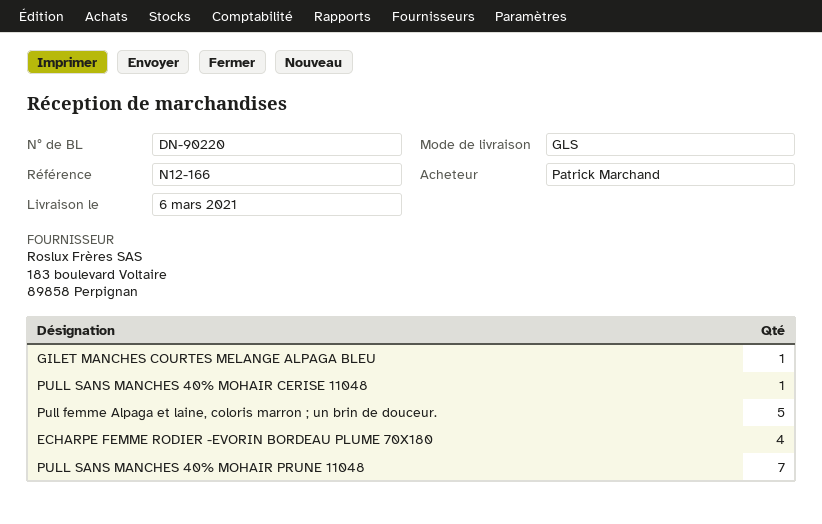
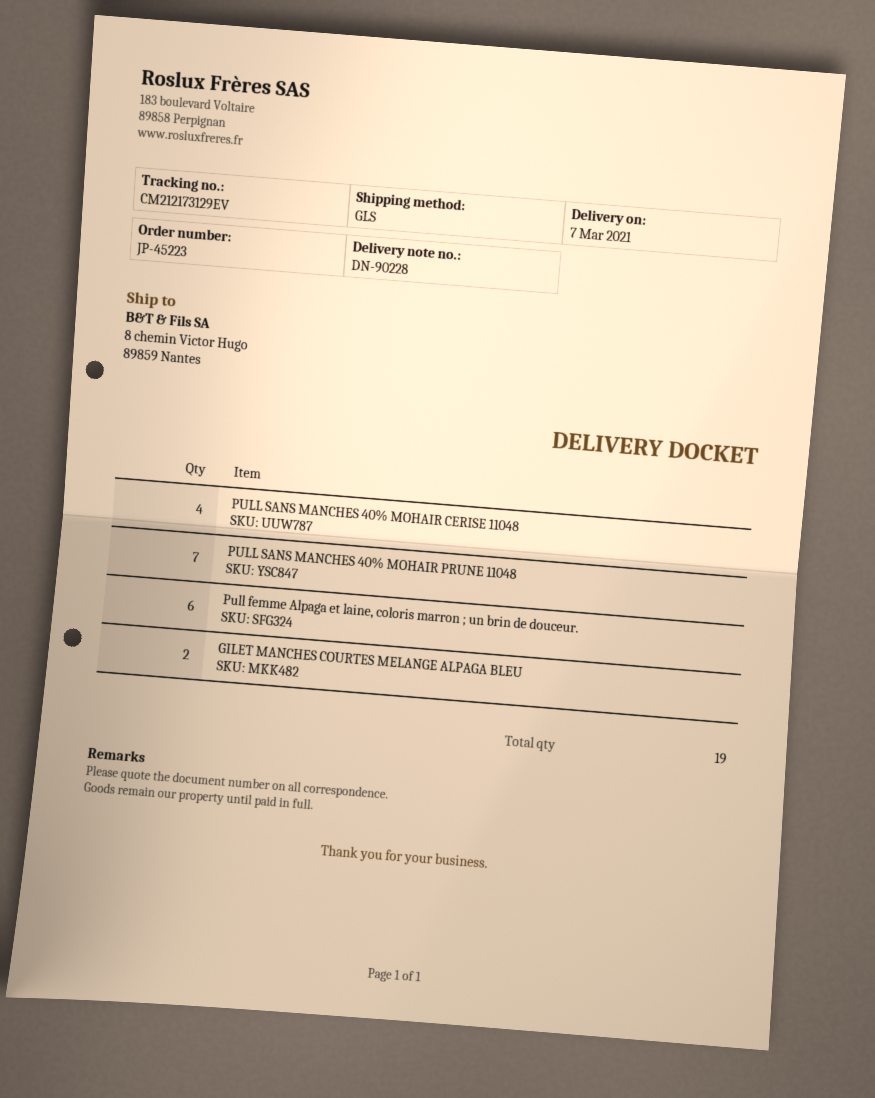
delivery note number: DN-90220 -> DN-90228
delivery date: 2021-03-06 -> 2021-03-07
GILET MANCHES COURTES MELANGE ALPAGA BLEU: 1 -> 2
PULL SANS MANCHES 40% MOHAIR CERISE 11048: 1 -> 4
Pull femme Alpaga et laine, coloris marron ; un brin de douceur.: 5 -> 6
ECHARPE FEMME RODIER -EVORIN BORDEAU PLUME 70X180: 4 -> none

